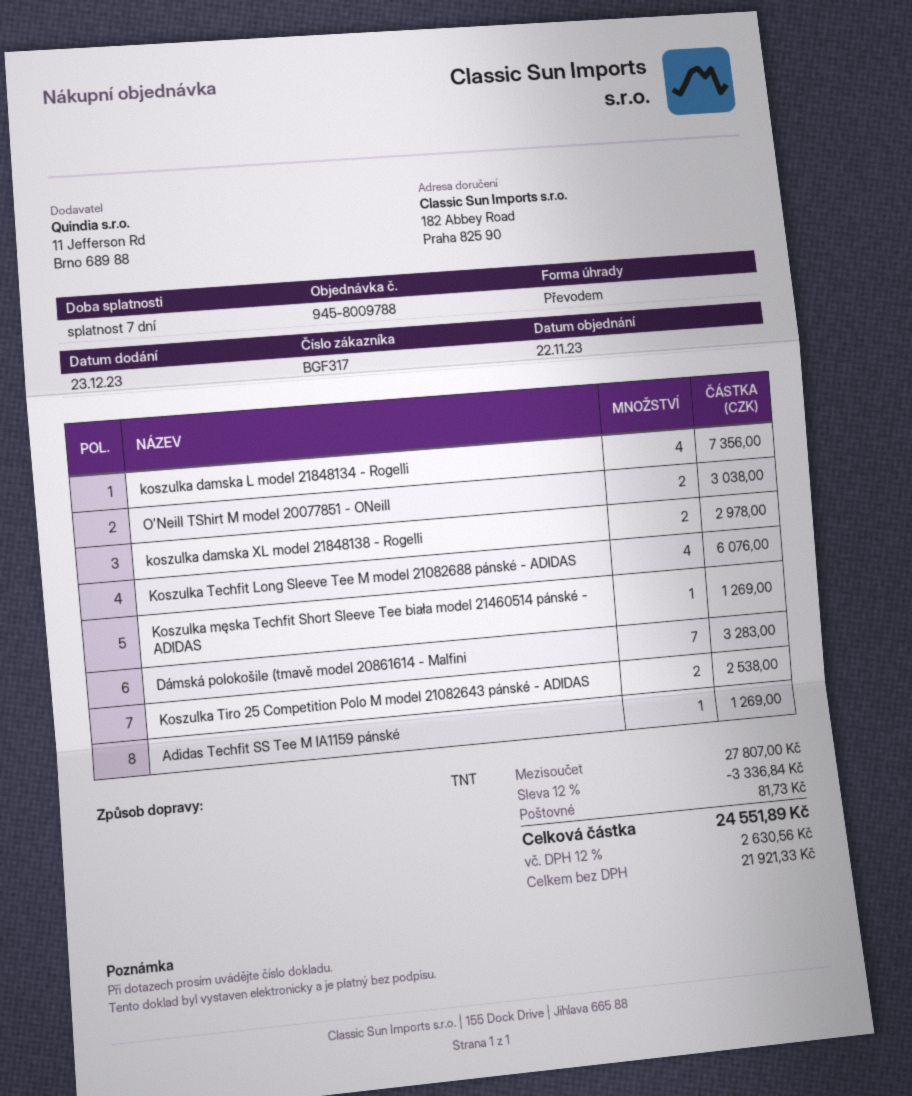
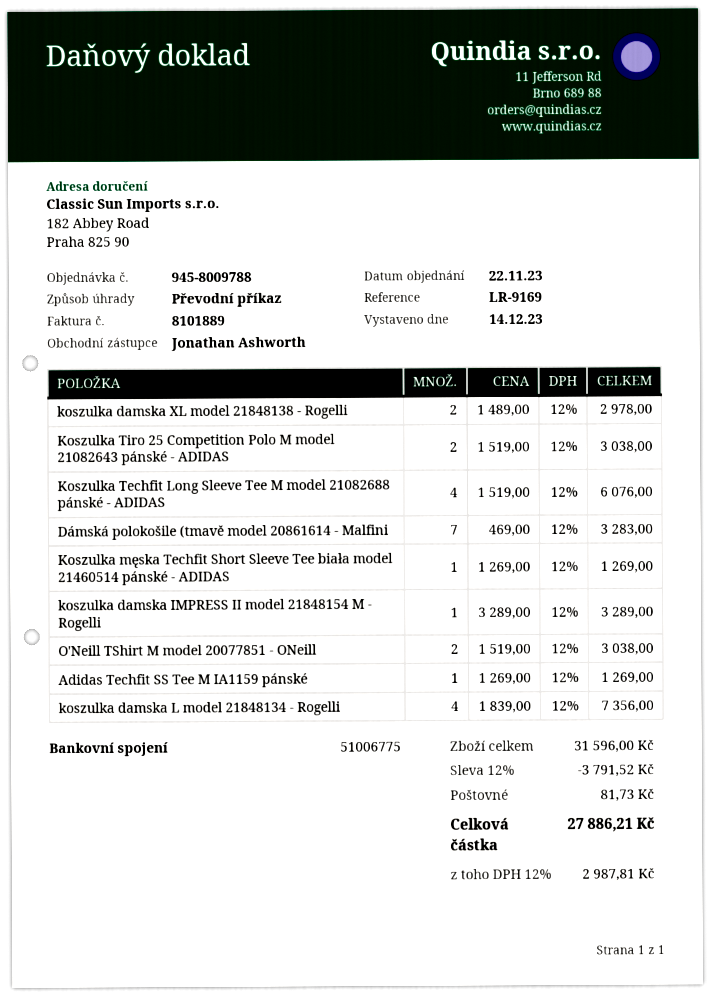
Koszulka Tiro 25 Competition Polo M model 21082643 pánské - ADIDAS: 2 for 2538.00 -> 2 for 3038.00
koszulka damska IMPRESS II model 21848154 M - Rogelli: none -> 1 for 3289.00
subtotal: 27807.00 -> 31596.00
discount: 12% = 3336.84 -> 12% = 3791.52
tax: 12% = 2630.56 -> 12% = 2987.81
total: 24551.89 -> 27886.21

